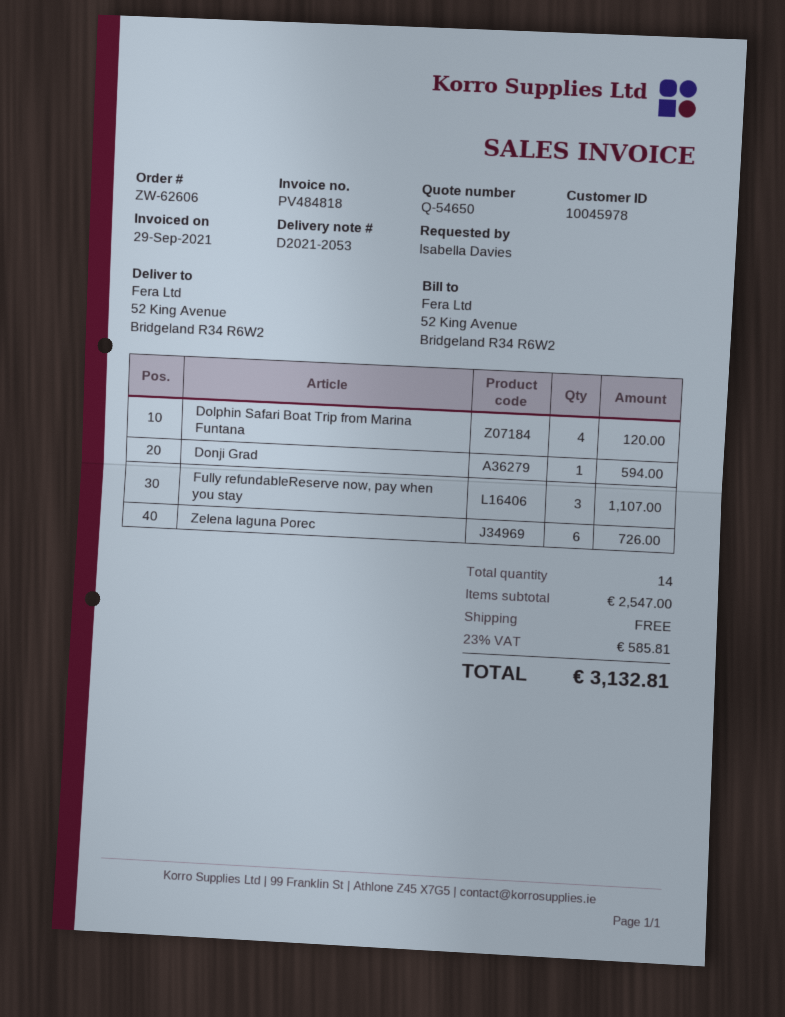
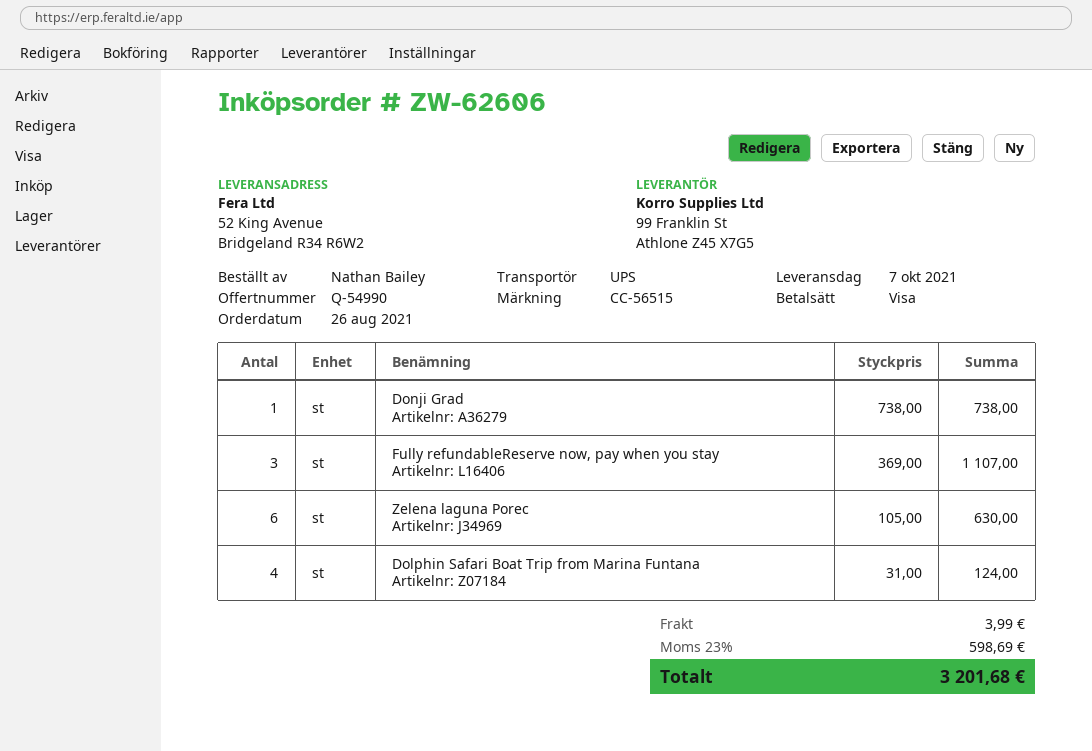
quote number: Q-54650 -> Q-54990
ordered by: Isabella Davies -> Nathan Bailey
Dolphin Safari Boat Trip from Marina Funtana: 4 for 120.00 -> 4 for 124.00
Donji Grad: 1 for 594.00 -> 1 for 738.00
Zelena laguna Porec: 6 for 726.00 -> 6 for 630.00
shipping: 0.00 -> 3.99
tax: 23% = 585.81 -> 23% = 598.69
total: 3132.81 -> 3201.68

